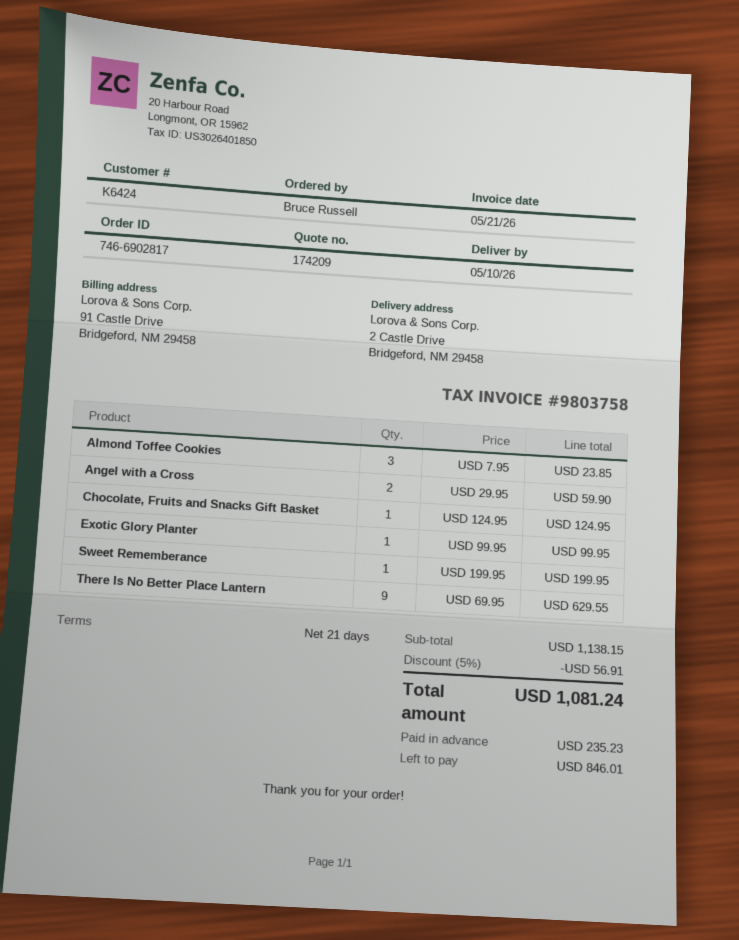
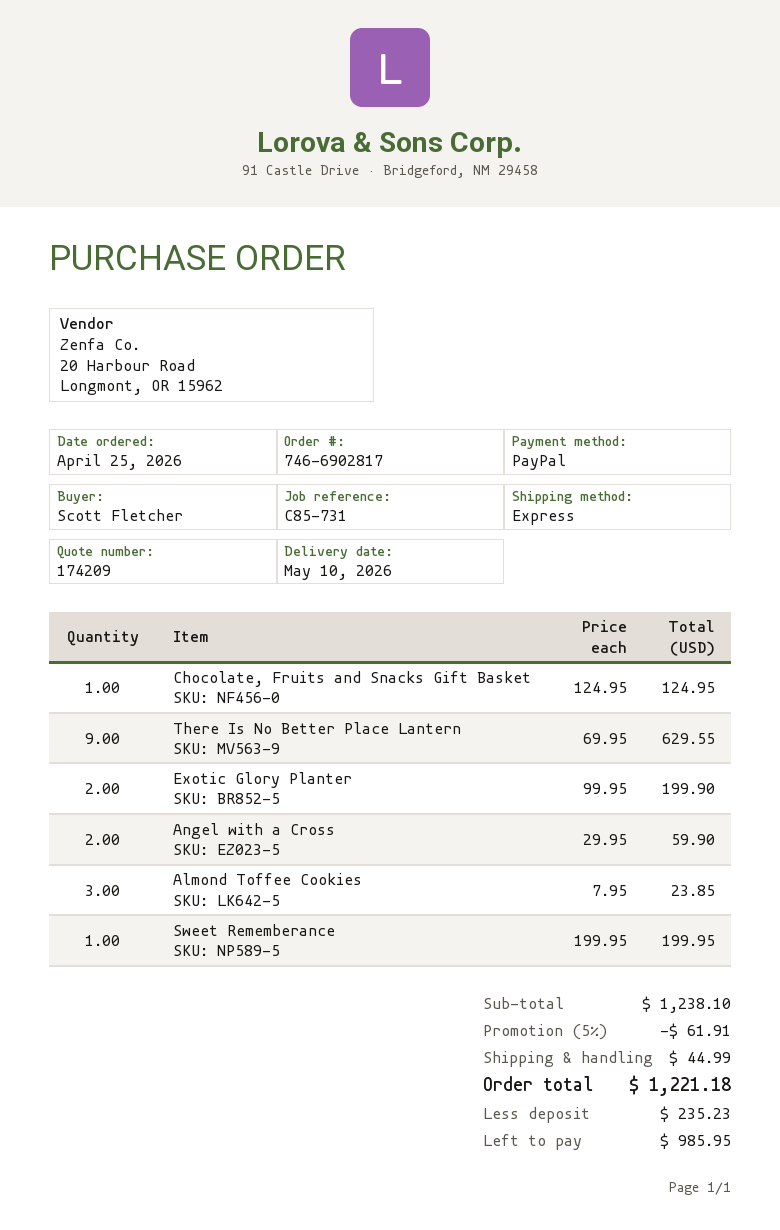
ordered by: Bruce Russell -> Scott Fletcher
Exotic Glory Planter: 1 x 99.95 = 99.95 -> 2 x 99.95 = 199.90
subtotal: 1138.15 -> 1238.10
discount: 5% = 56.91 -> 5% = 61.91
shipping: none -> 44.99
total: 1081.24 -> 1221.18
balance: 846.01 -> 985.95

